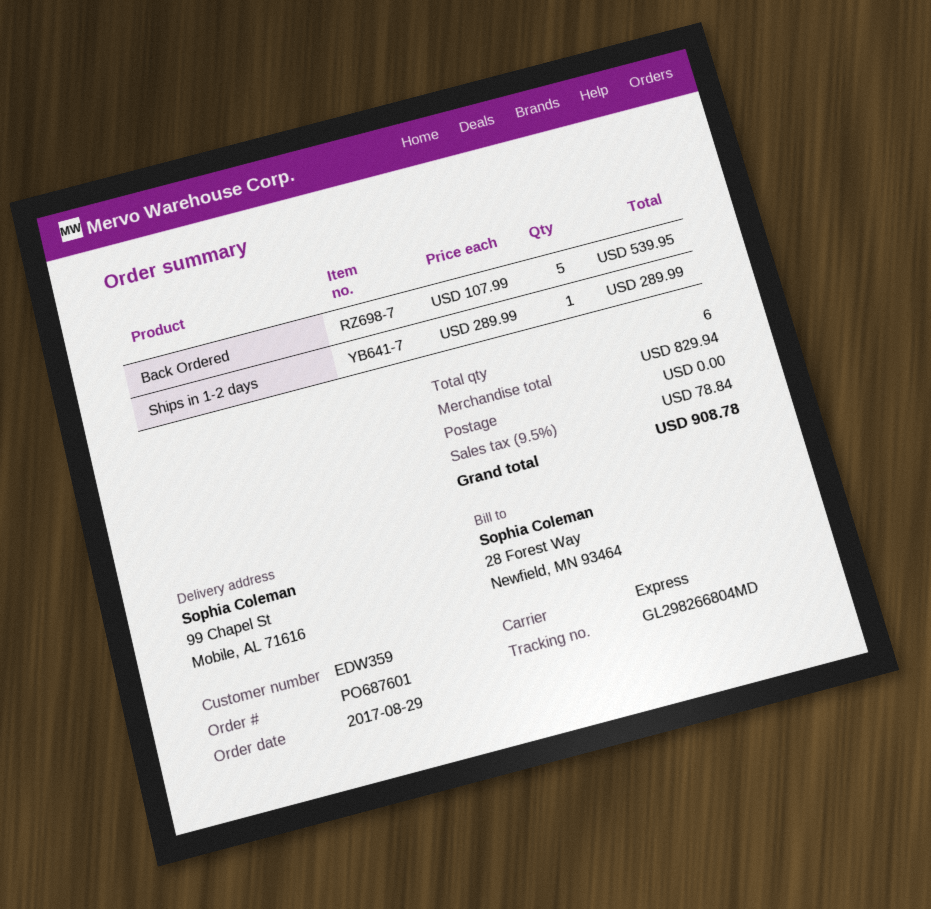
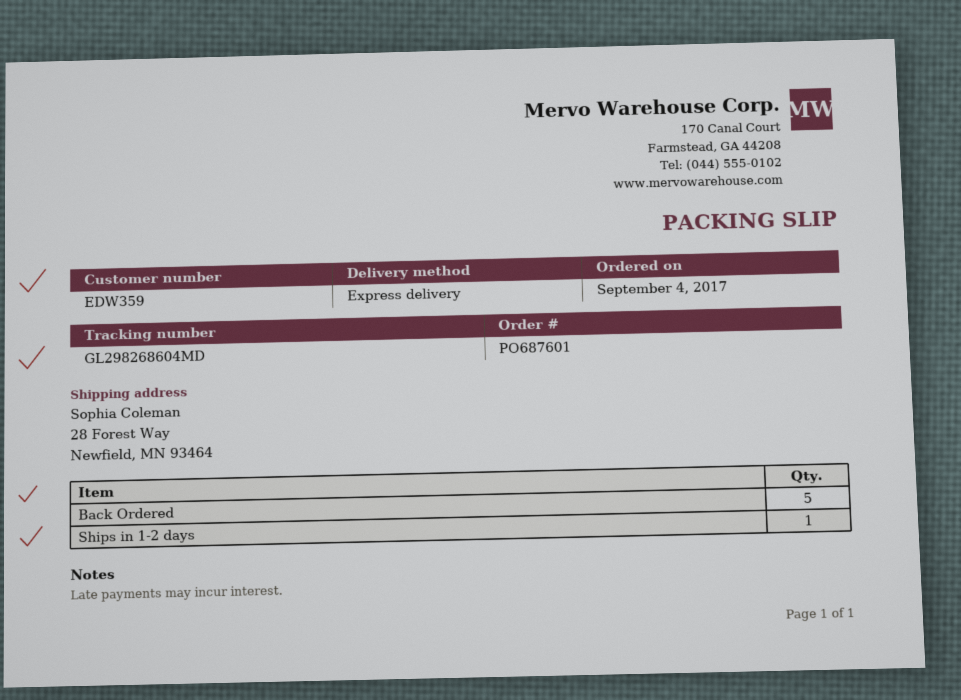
order date: 2017-08-29 -> 2017-09-04
tracking number: GL298266804MD -> GL298268604MD
ship to: 99 Chapel St, Mobile, AL 71616 -> 28 Forest Way, Newfield, MN 93464

